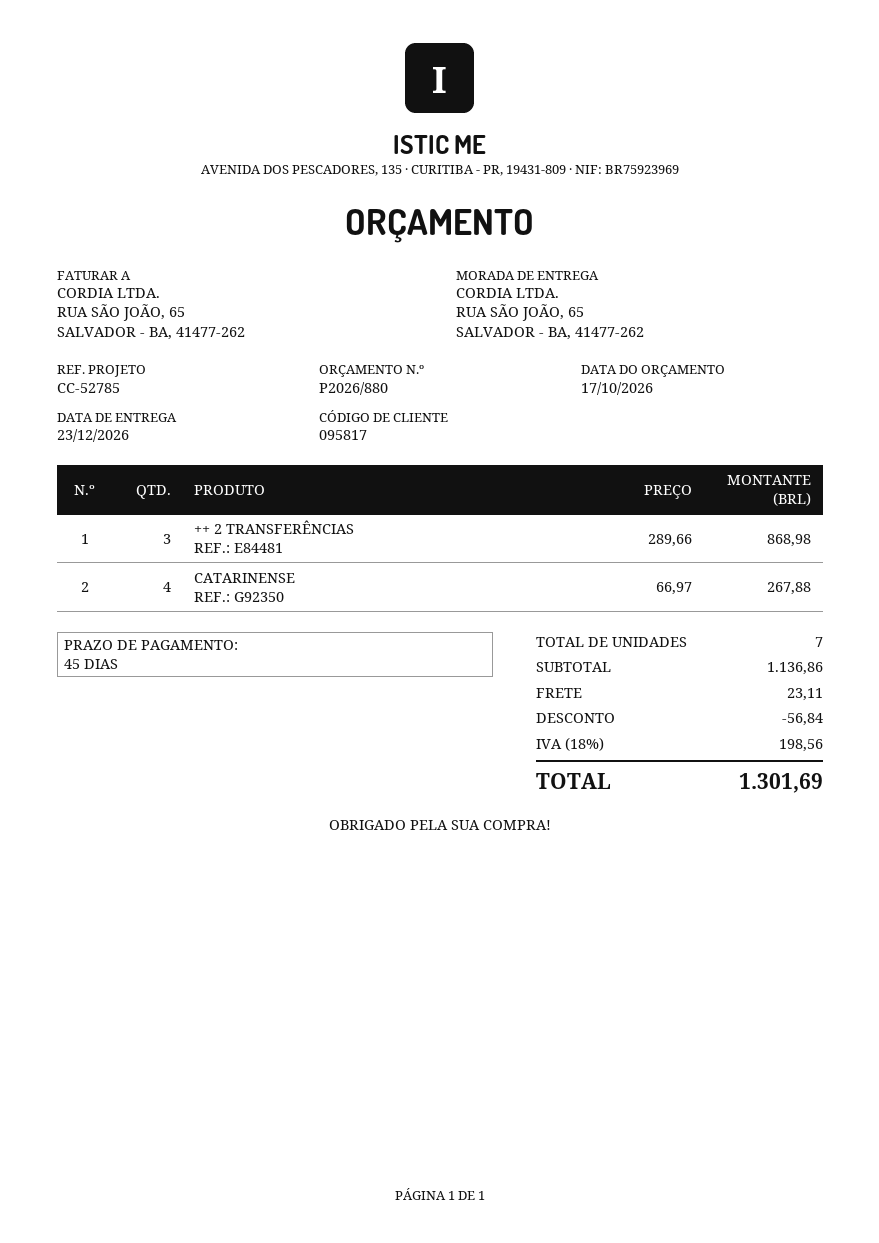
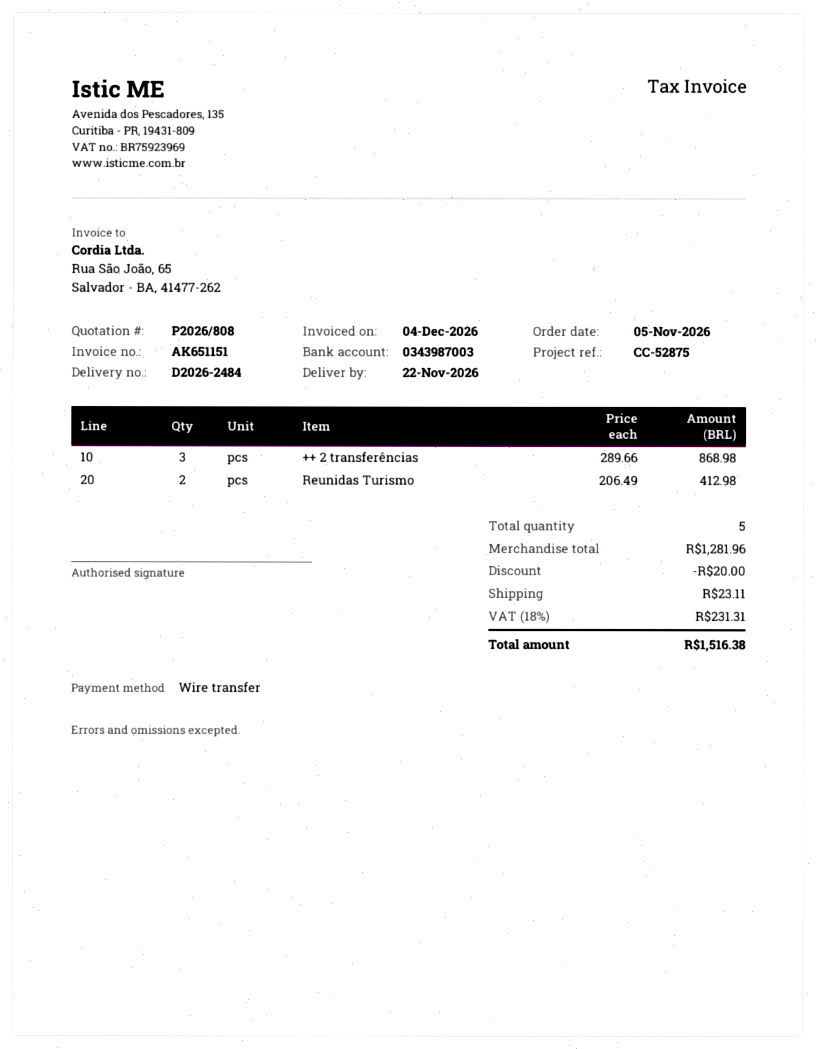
quote number: P2026/880 -> P2026/808
delivery date: 2026-12-23 -> 2026-11-22
reference: CC-52785 -> CC-52875
CATARINENSE: 4 x 66.97 = 267.88 -> none
Reunidas Turismo: none -> 2 x 206.49 = 412.98
total quantity: 7 -> 5
subtotal: 1136.86 -> 1281.96
discount: 56.84 -> 20.00
tax: 18% = 198.56 -> 18% = 231.31
total: 1301.69 -> 1516.38

